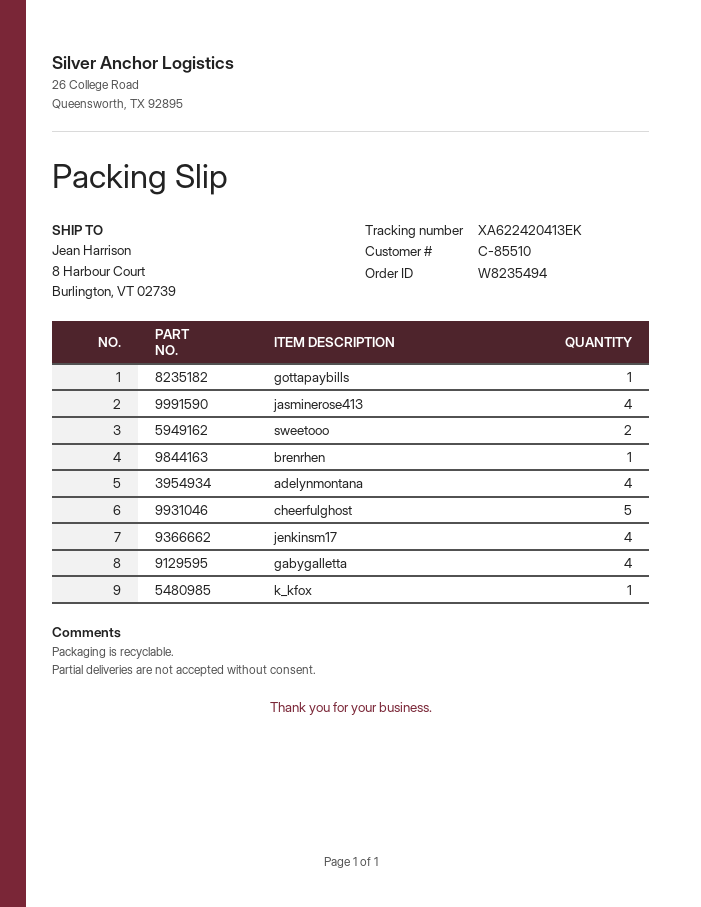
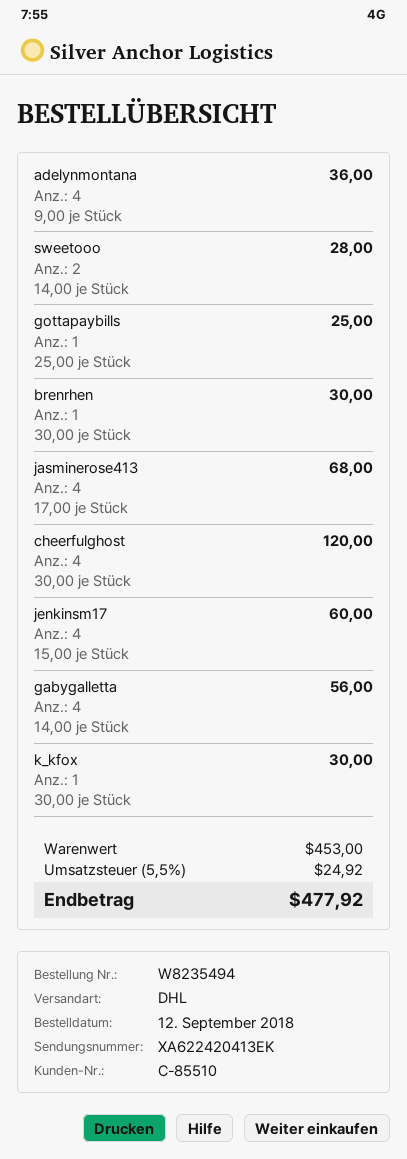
cheerfulghost: 5 -> 4

